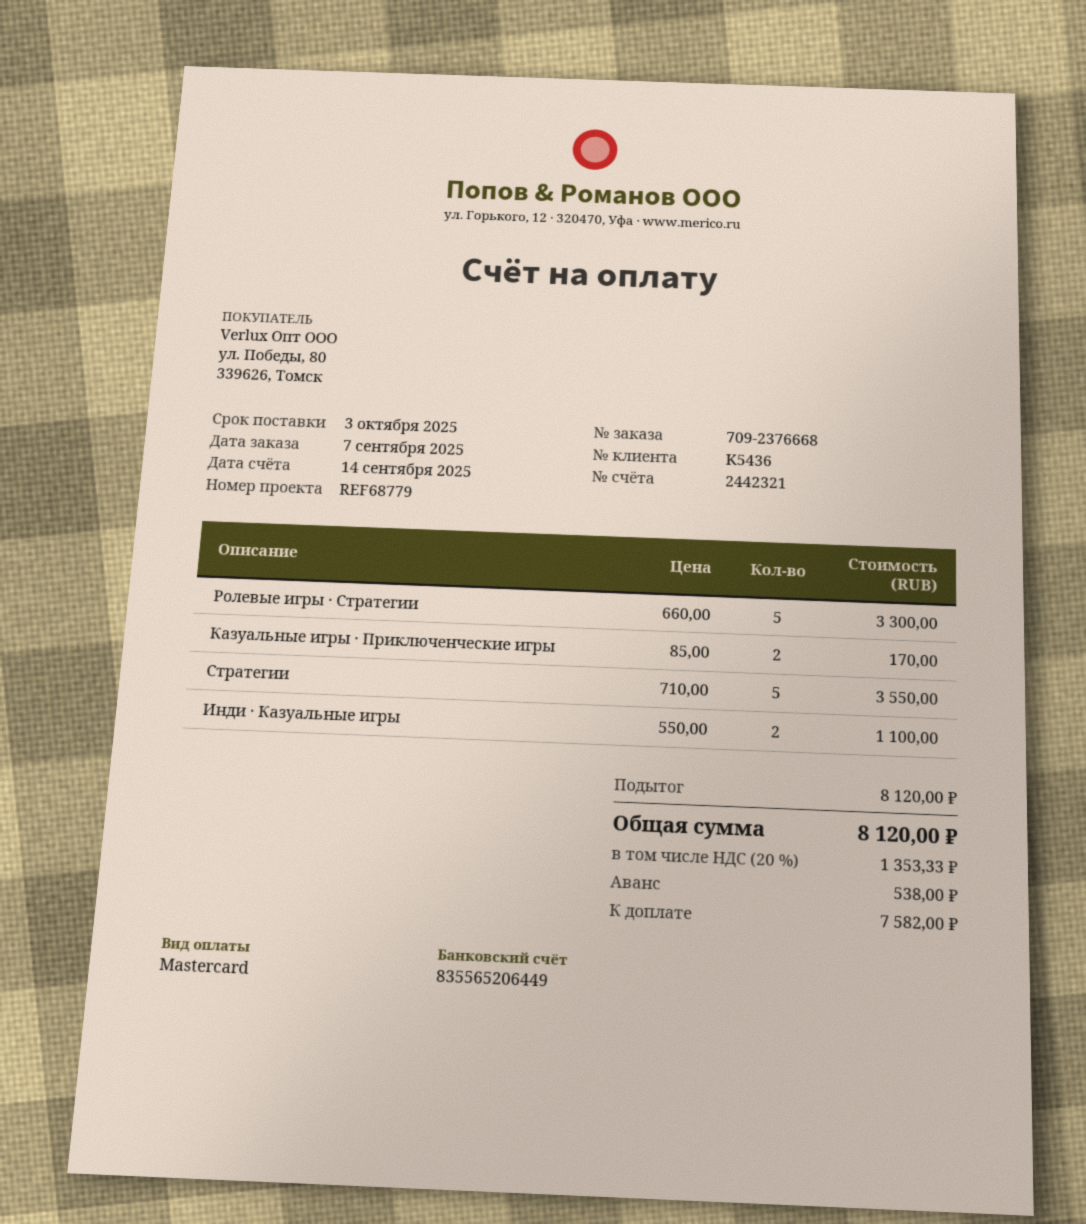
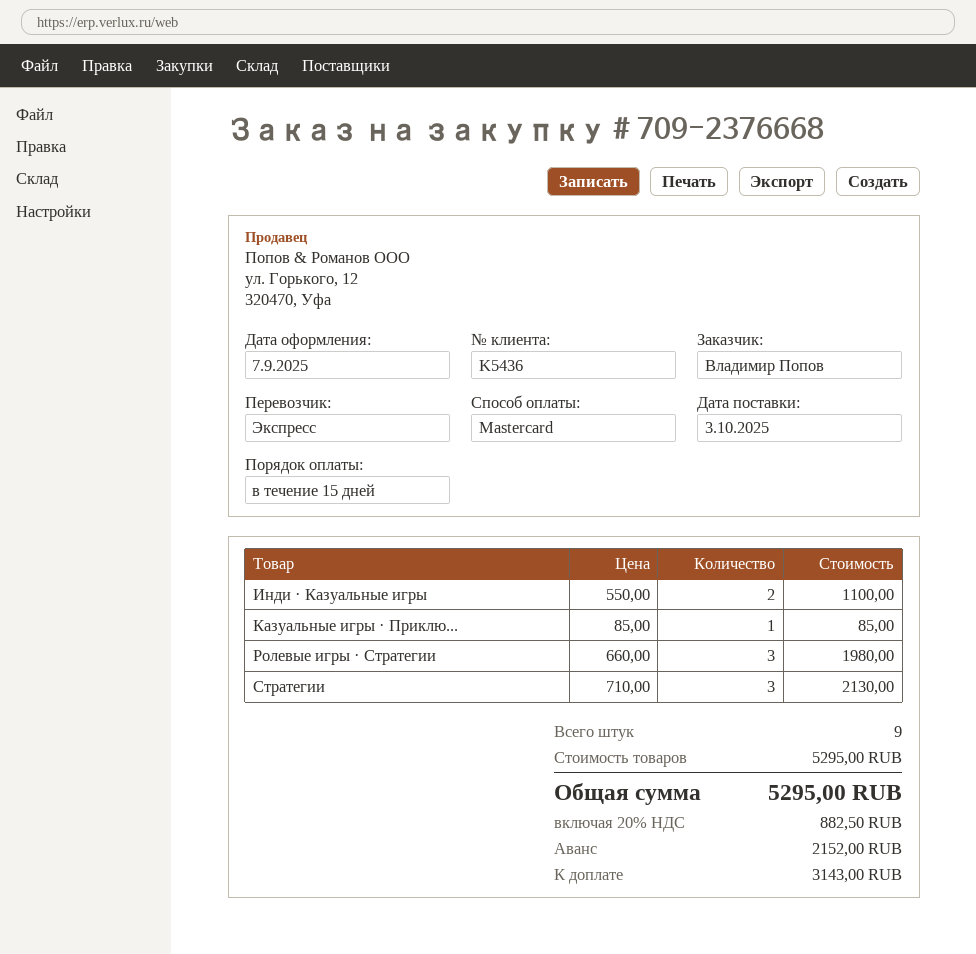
Ролевые игры · Стратегии: 5 x 660.00 = 3300.00 -> 3 x 660.00 = 1980.00
Казуальные игры · Приключенческие игры: 2 x 85.00 = 170.00 -> 1 x 85.00 = 85.00
Стратегии: 5 x 710.00 = 3550.00 -> 3 x 710.00 = 2130.00
subtotal: 8120.00 -> 5295.00
tax: 20% = 1353.33 -> 20% = 882.50
total: 8120.00 -> 5295.00
deposit: 538.00 -> 2152.00
balance: 7582.00 -> 3143.00

